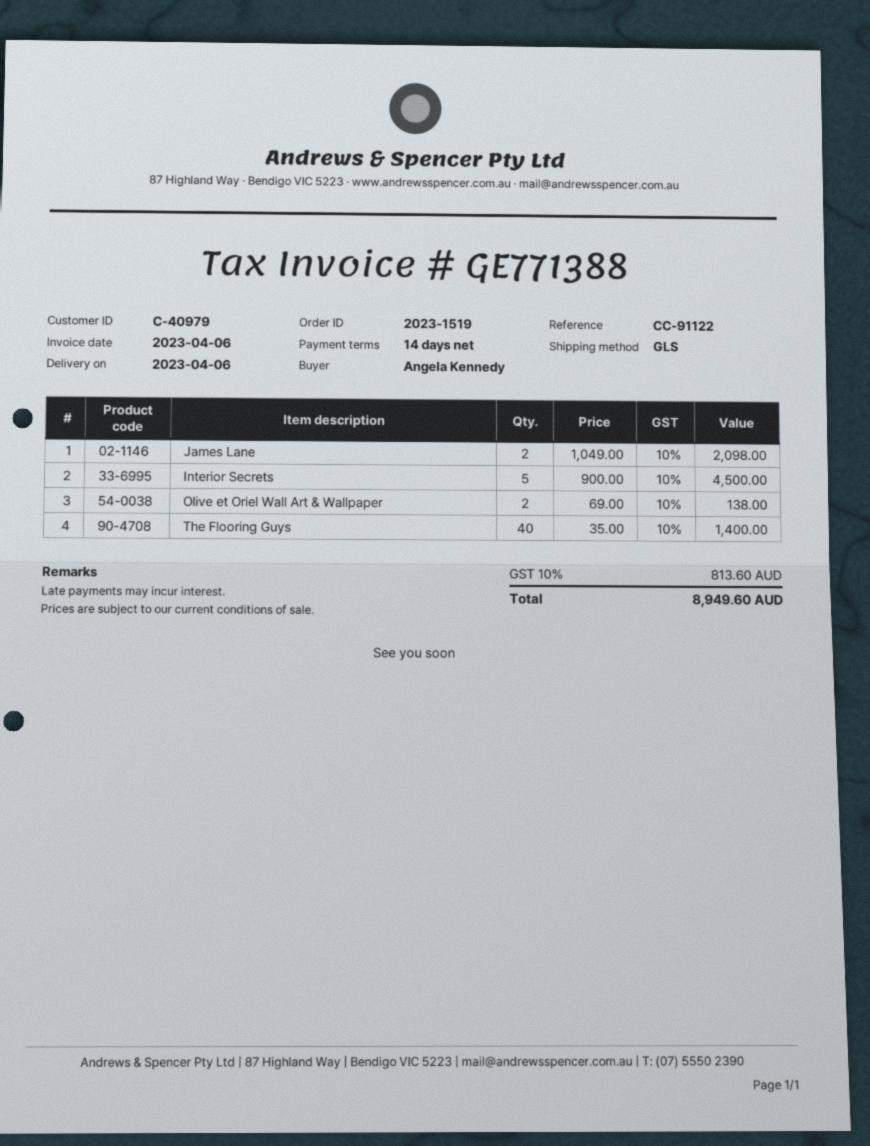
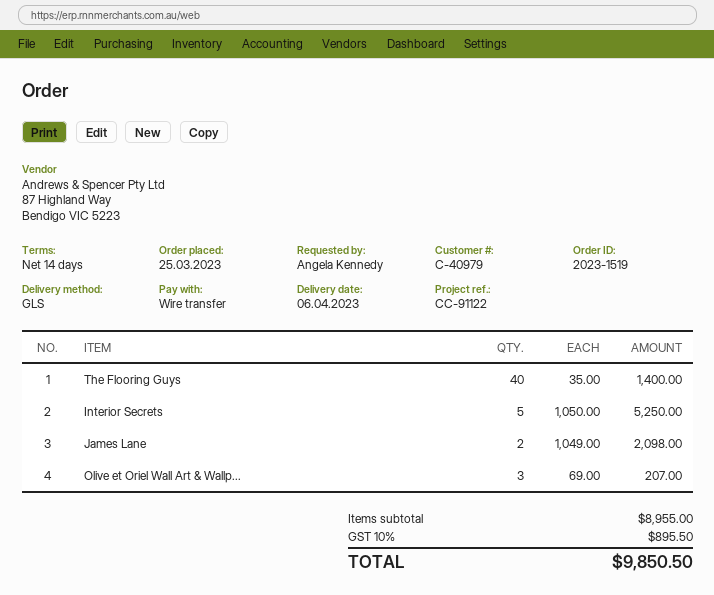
Interior Secrets: 5 x 900.00 = 4500.00 -> 5 x 1050.00 = 5250.00
Olive et Oriel Wall Art & Wallpaper: 2 x 69.00 = 138.00 -> 3 x 69.00 = 207.00
tax: 10% = 813.60 -> 10% = 895.50
total: 8949.60 -> 9850.50

